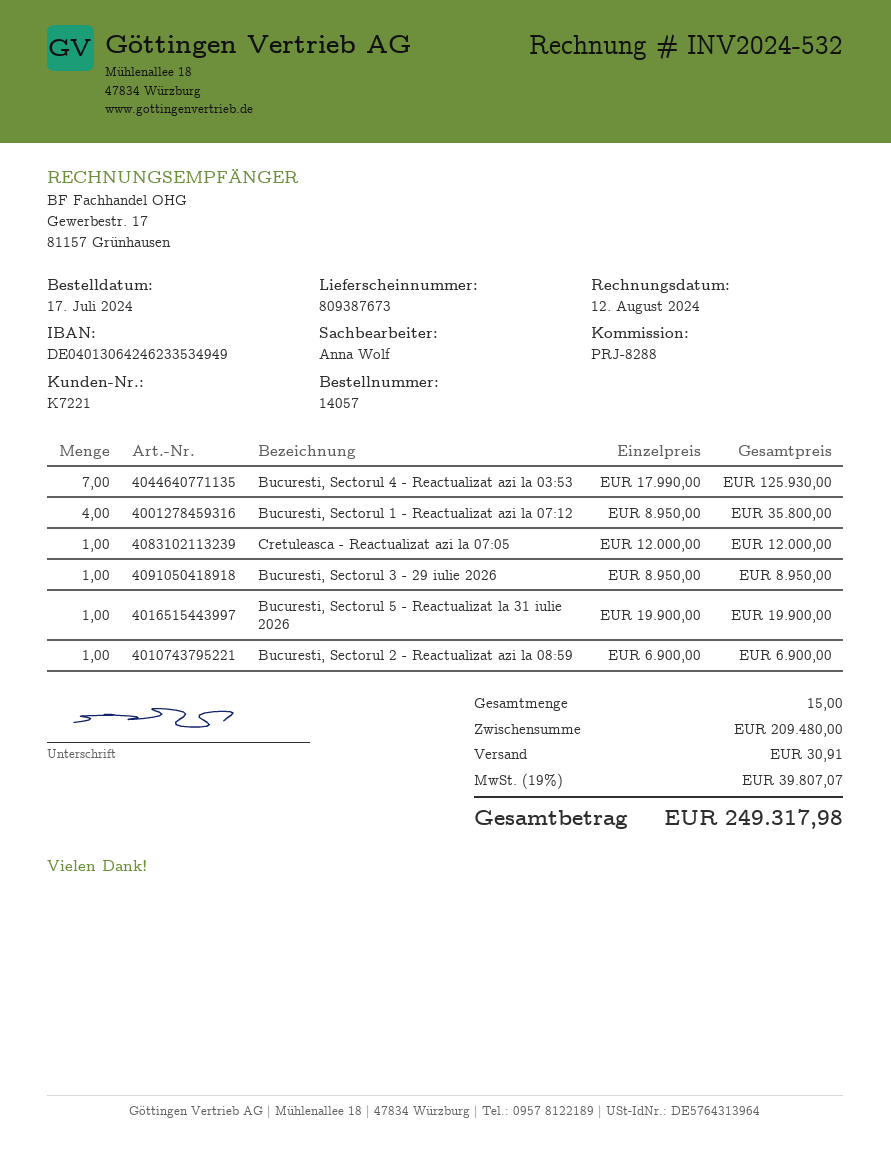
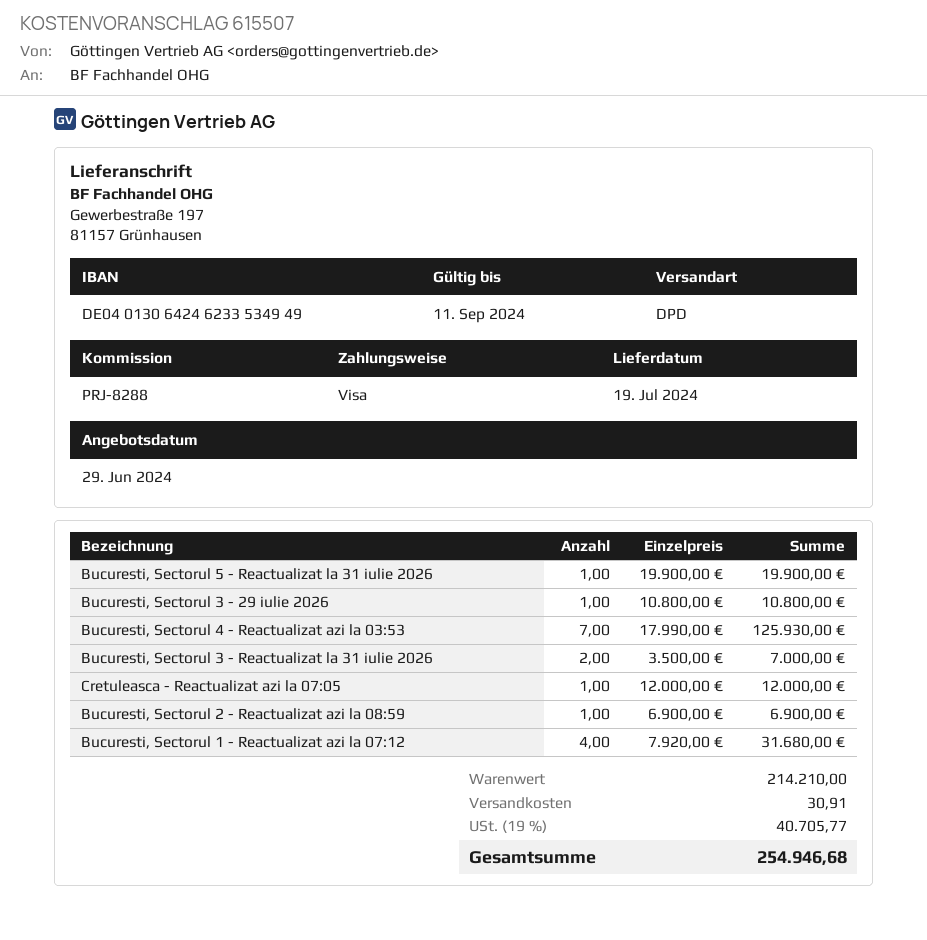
Bucuresti, Sectorul 1 - Reactualizat azi la 07:12: 4 x 8950.00 = 35800.00 -> 4 x 7920.00 = 31680.00
Bucuresti, Sectorul 3 - 29 iulie 2026: 1 x 8950.00 = 8950.00 -> 1 x 10800.00 = 10800.00
Bucuresti, Sectorul 3 - Reactualizat la 31 iulie 2026: none -> 2 x 3500.00 = 7000.00
subtotal: 209480.00 -> 214210.00
tax: 19% = 39807.07 -> 19% = 40705.77
total: 249317.98 -> 254946.68

